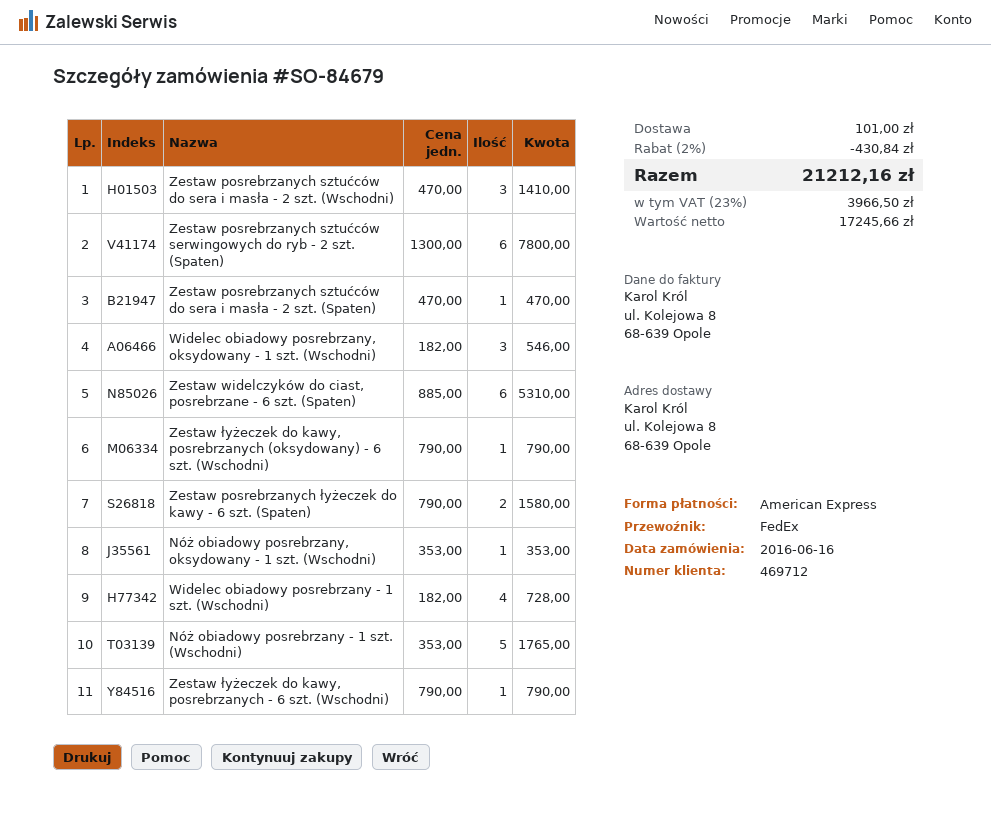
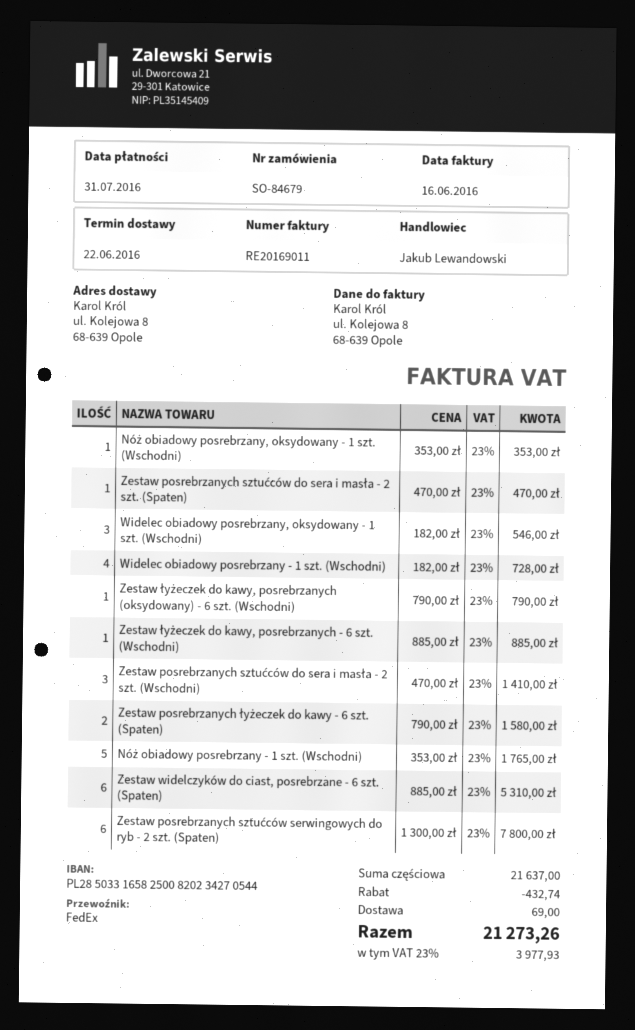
Zestaw łyżeczek do kawy, posrebrzanych - 6 szt. (Wschodni): 1 x 790.00 = 790.00 -> 1 x 885.00 = 885.00
discount: 430.84 -> 432.74
shipping: 101.00 -> 69.00
tax: 23% = 3966.50 -> 23% = 3977.93
total: 21212.16 -> 21273.26

